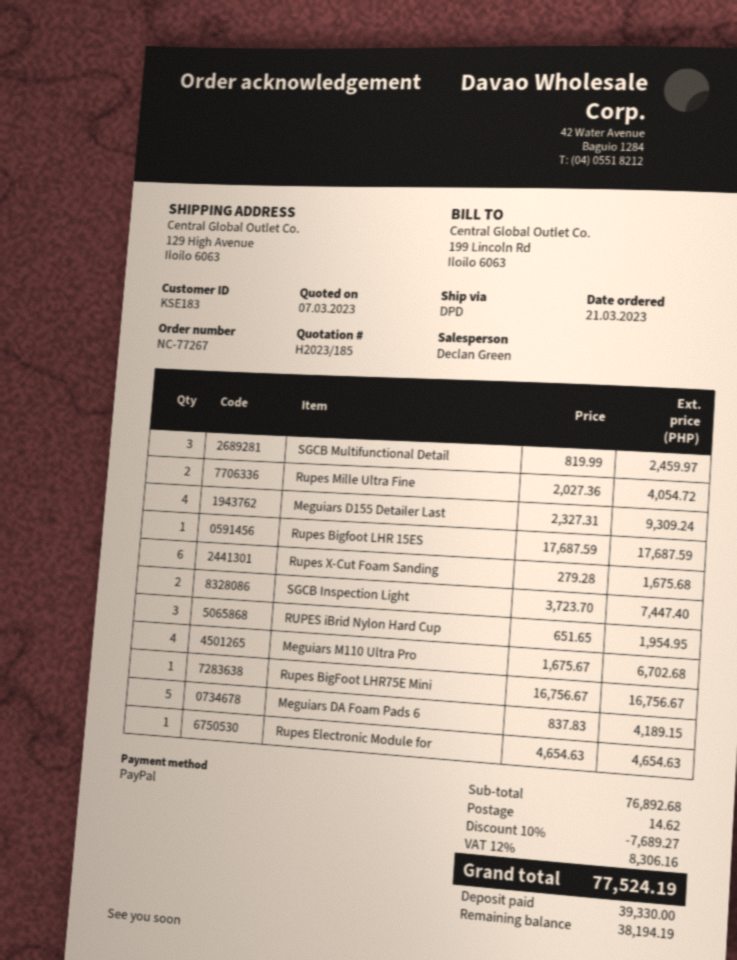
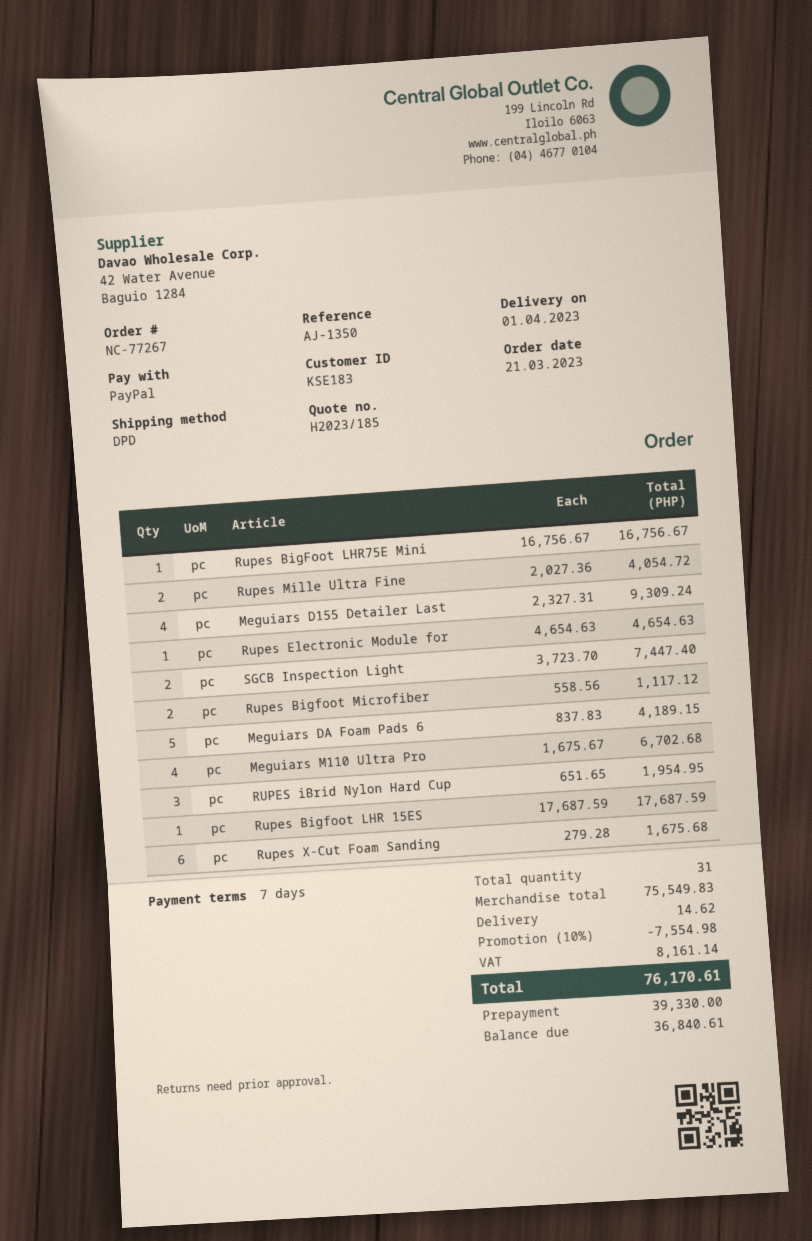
SGCB Multifunctional Detail: 3 x 819.99 = 2459.97 -> none
Rupes Bigfoot Microfiber: none -> 2 x 558.56 = 1117.12
subtotal: 76892.68 -> 75549.83
discount: 10% = 7689.27 -> 10% = 7554.98
tax: 8306.16 -> 8161.14
total: 77524.19 -> 76170.61
balance: 38194.19 -> 36840.61

